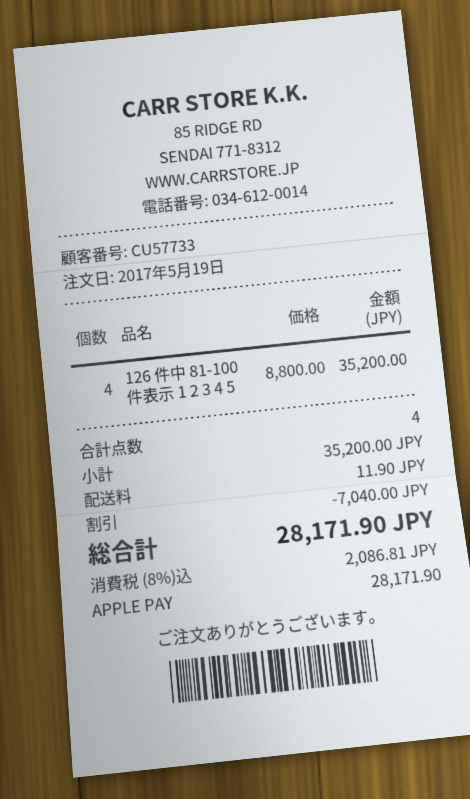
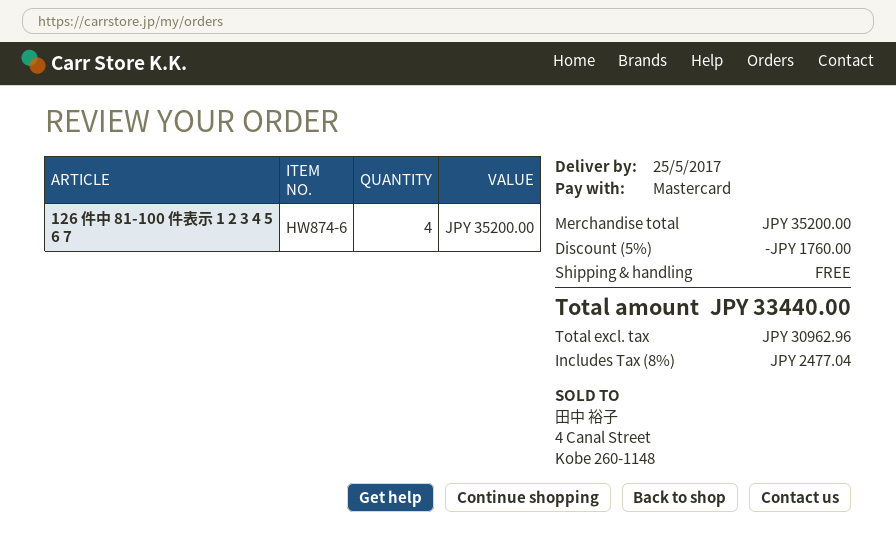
payment method: Apple Pay -> Mastercard
discount: 7040.00 -> 1760.00
shipping: 11.90 -> 0.00
tax: 8% = 2086.81 -> 8% = 2477.04
total: 28171.90 -> 33440.00

